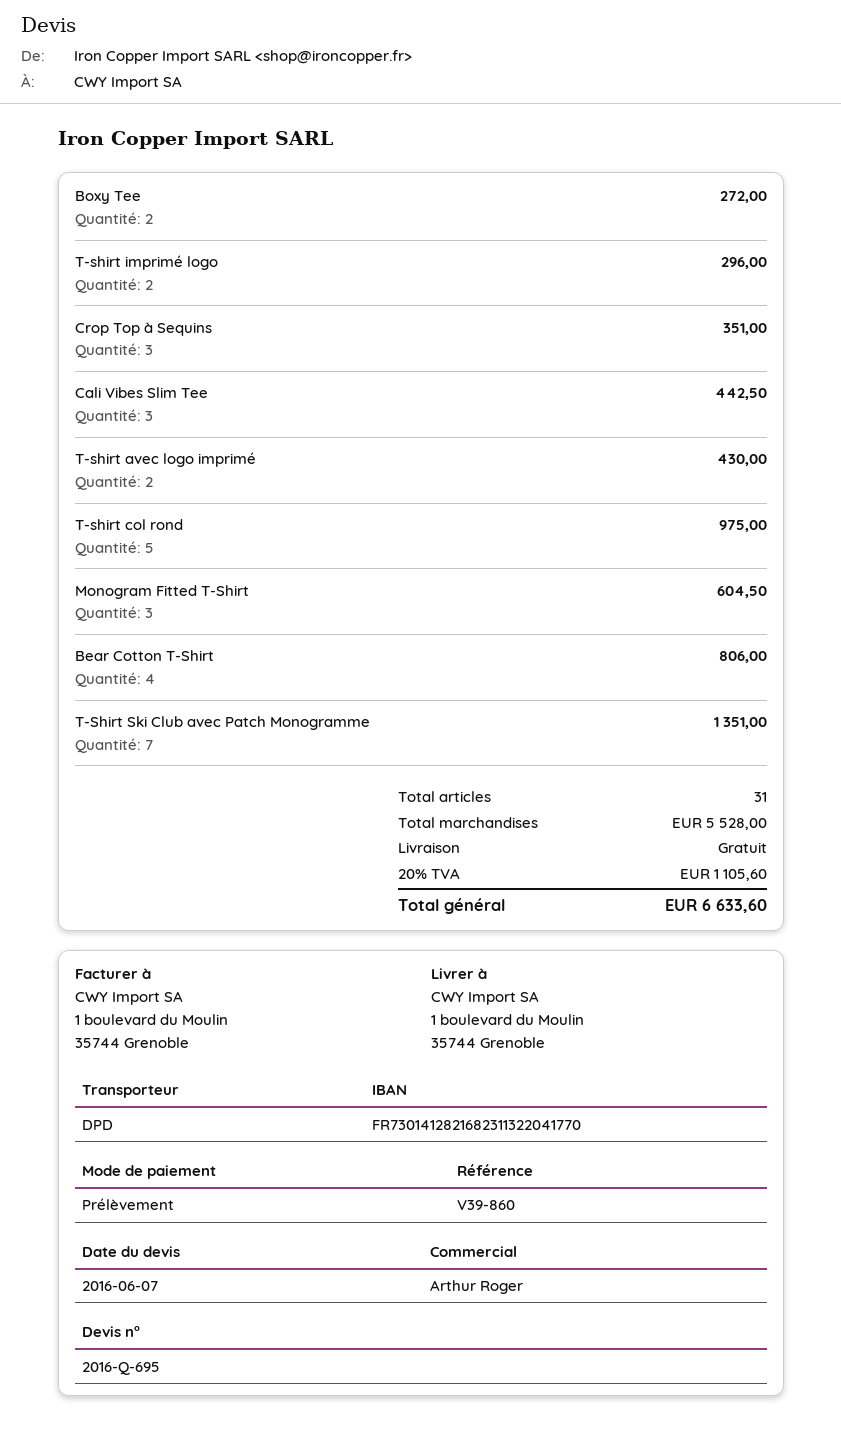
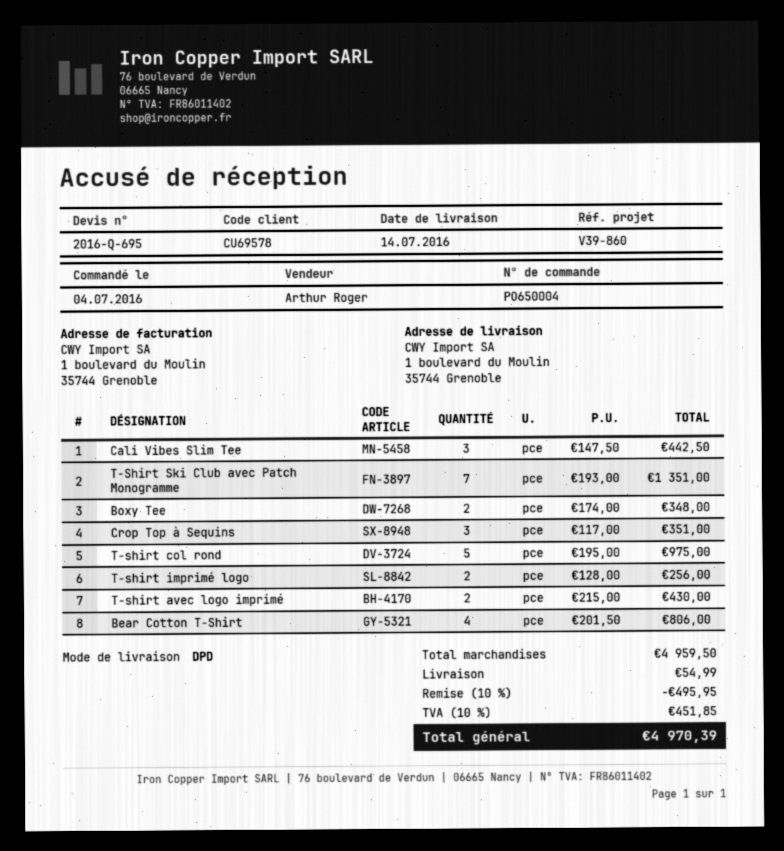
Boxy Tee: 2 for 272.00 -> 2 for 348.00
T-shirt imprimé logo: 2 for 296.00 -> 2 for 256.00
Monogram Fitted T-Shirt: 3 for 604.50 -> none
subtotal: 5528.00 -> 4959.50
discount: none -> 10% = 495.95
shipping: 0.00 -> 54.99
tax: 20% = 1105.60 -> 10% = 451.85
total: 6633.60 -> 4970.39

